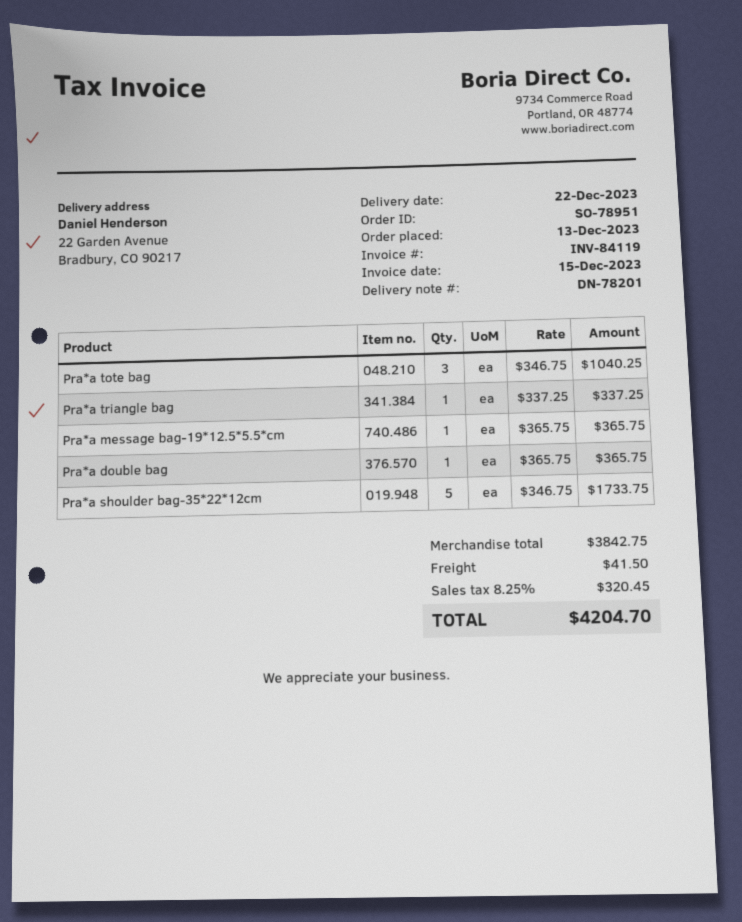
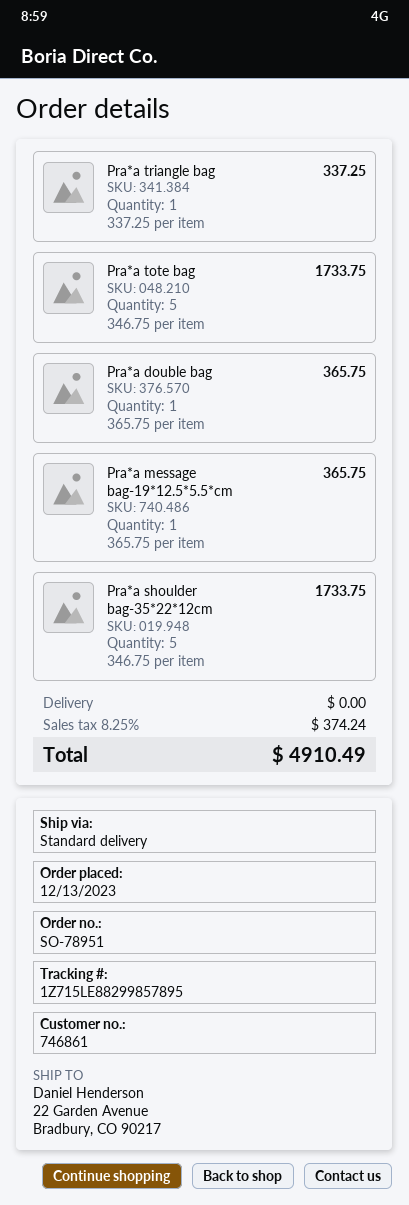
Pra*a tote bag: 3 x 346.75 = 1040.25 -> 5 x 346.75 = 1733.75
shipping: 41.50 -> 0.00
tax: 8.25% = 320.45 -> 8.25% = 374.24
total: 4204.70 -> 4910.49

